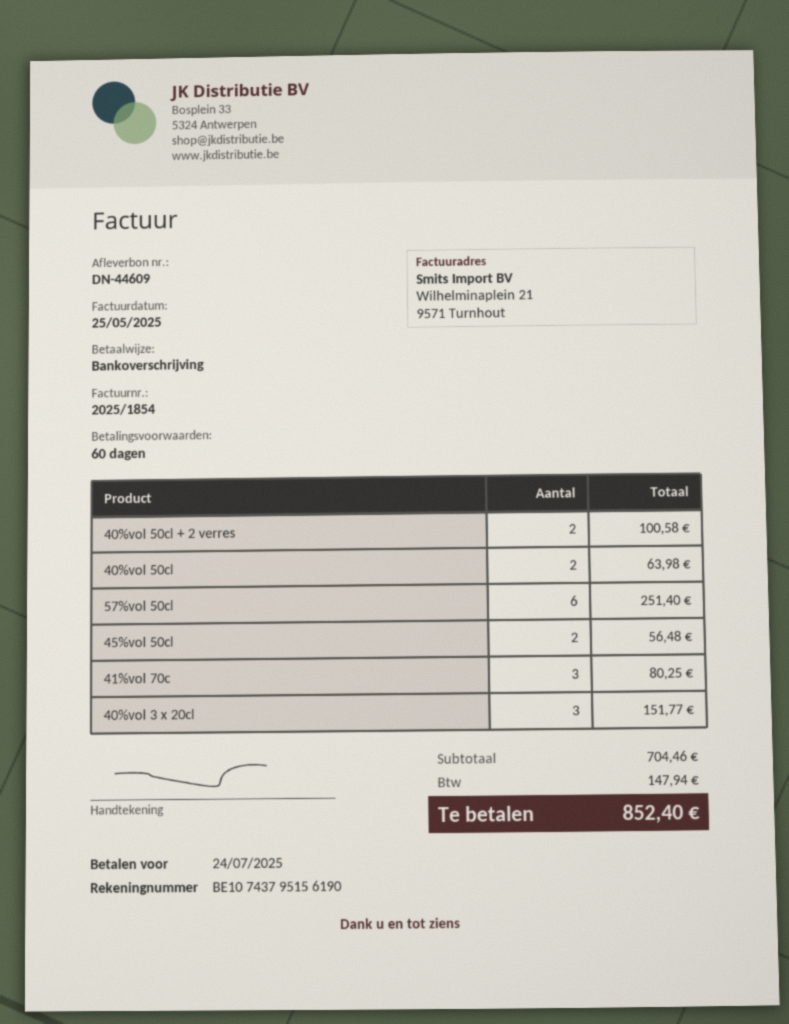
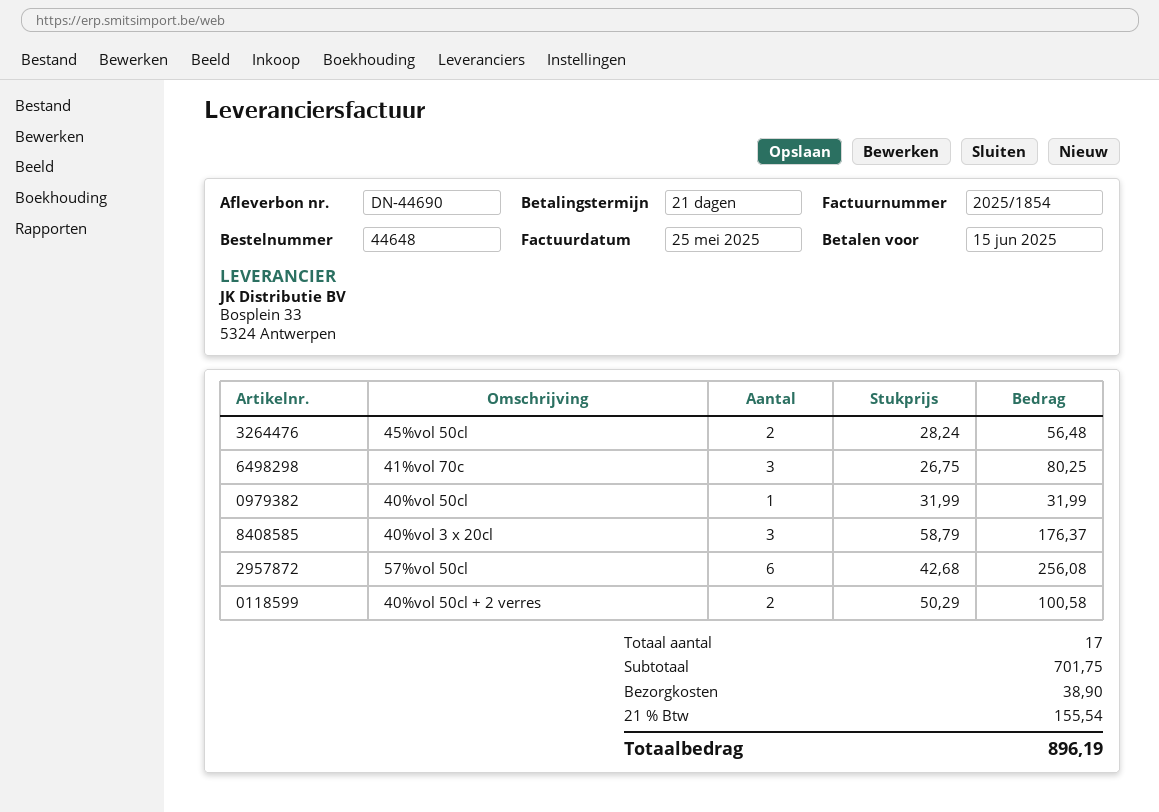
delivery note number: DN-44609 -> DN-44690
payment terms: 60 days -> 21 days
due date: 2025-07-24 -> 2025-06-15
40%vol 50cl: 2 for 63.98 -> 1 for 31.99
57%vol 50cl: 6 for 251.40 -> 6 for 256.08
40%vol 3 x 20cl: 3 for 151.77 -> 3 for 176.37
subtotal: 704.46 -> 701.75
shipping: none -> 38.90
tax: 147.94 -> 155.54
total: 852.40 -> 896.19

